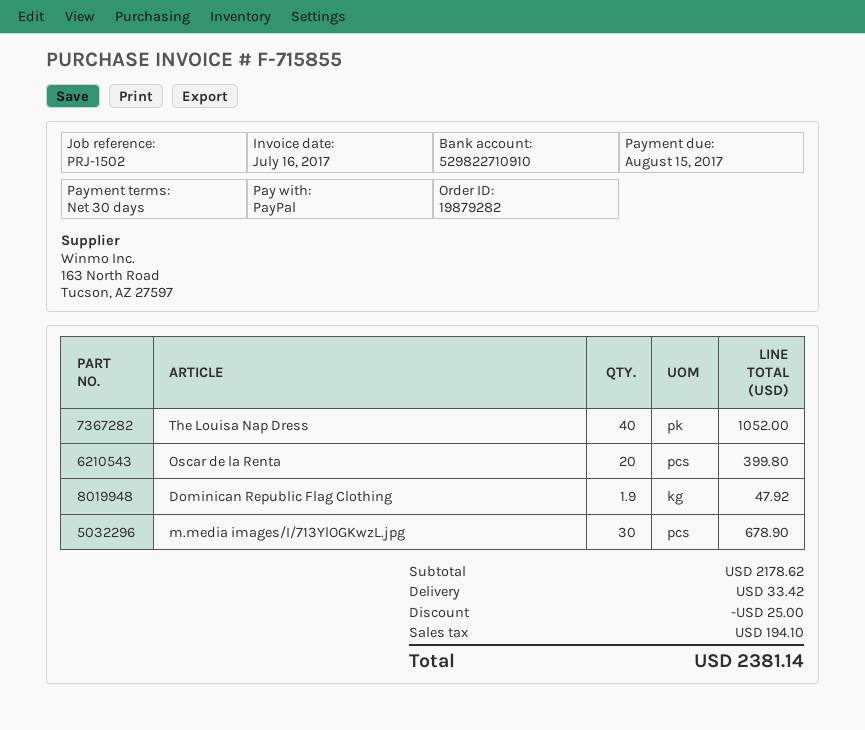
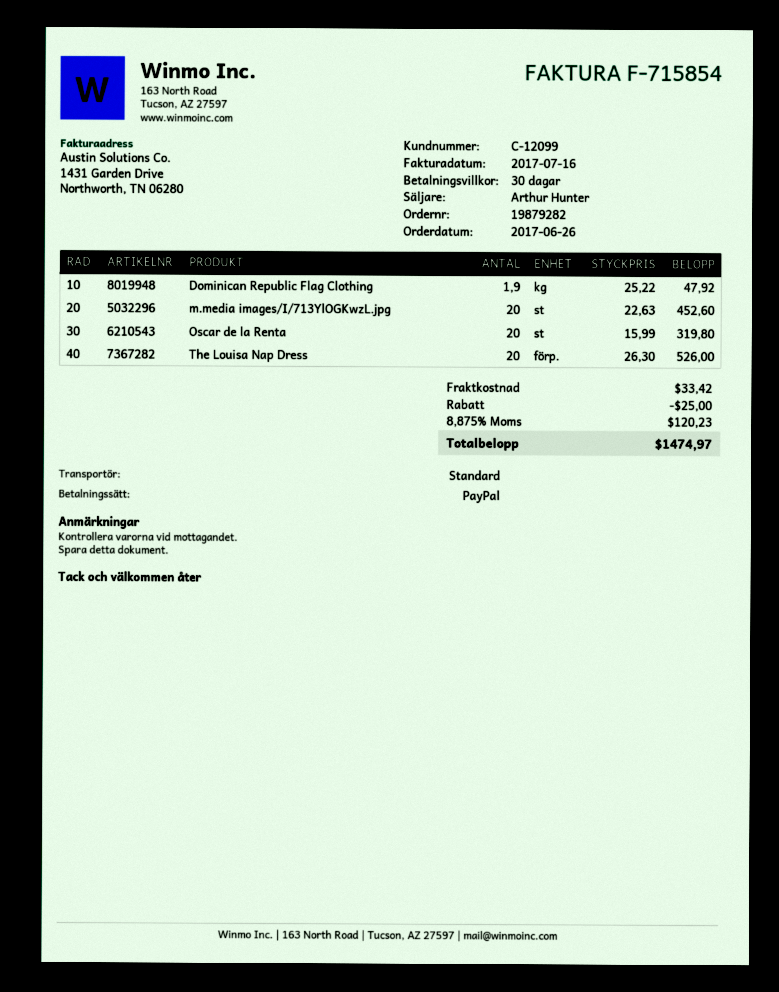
invoice number: F-715855 -> F-715854
The Louisa Nap Dress: 40 for 1052.00 -> 20 for 526.00
Oscar de la Renta: 20 for 399.80 -> 20 for 319.80
m.media images/I/713YlOGKwzL.jpg: 30 for 678.90 -> 20 for 452.60
tax: 194.10 -> 120.23
total: 2381.14 -> 1474.97

